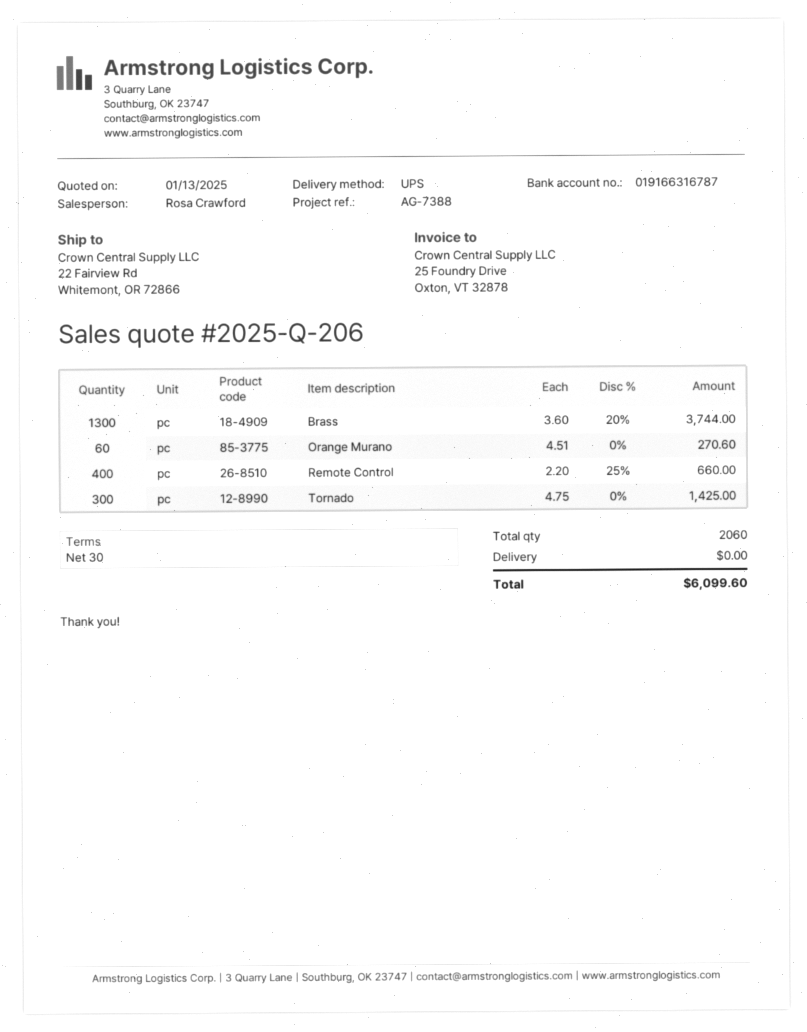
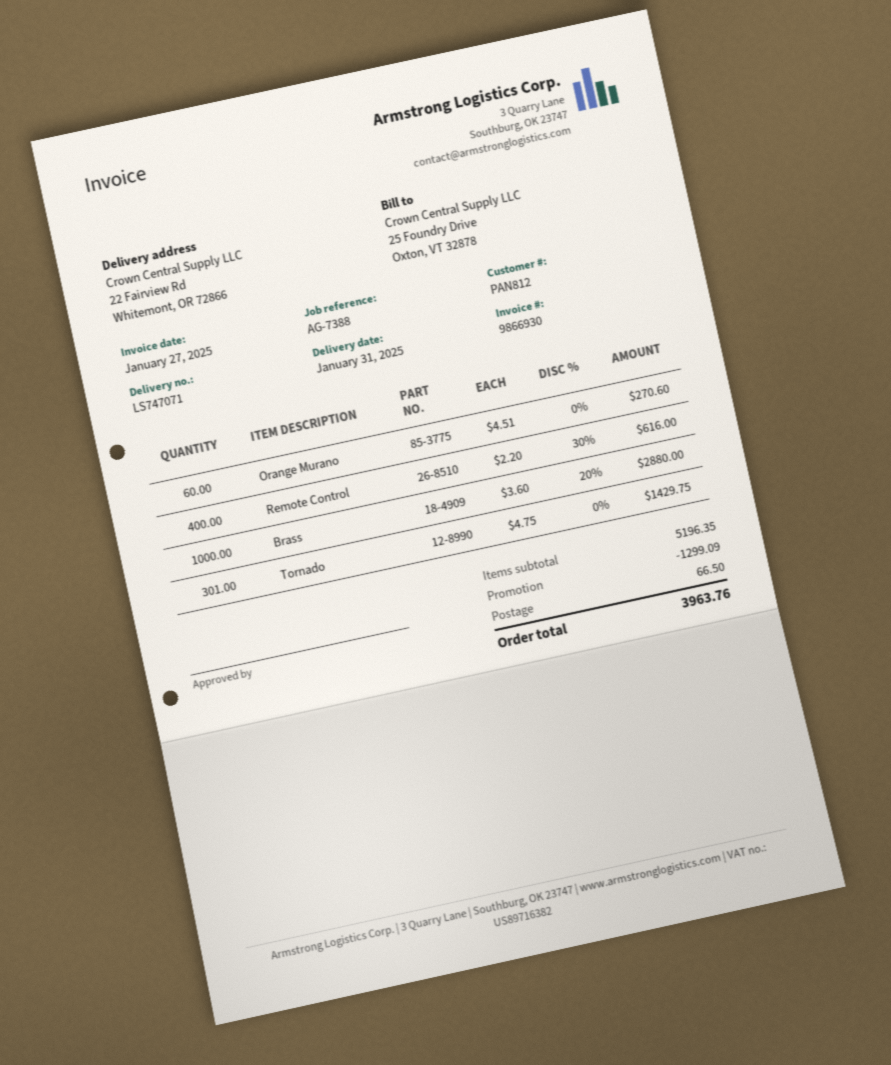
Brass: 1300 x 3.60 - 20% = 3744.00 -> 1000 x 3.60 - 20% = 2880.00
Remote Control: 400 x 2.20 - 25% = 660.00 -> 400 x 2.20 - 30% = 616.00
Tornado: 300 x 4.75 = 1425.00 -> 301 x 4.75 = 1429.75
discount: none -> 1299.09
shipping: 0.00 -> 66.50
total: 6099.60 -> 3963.76

